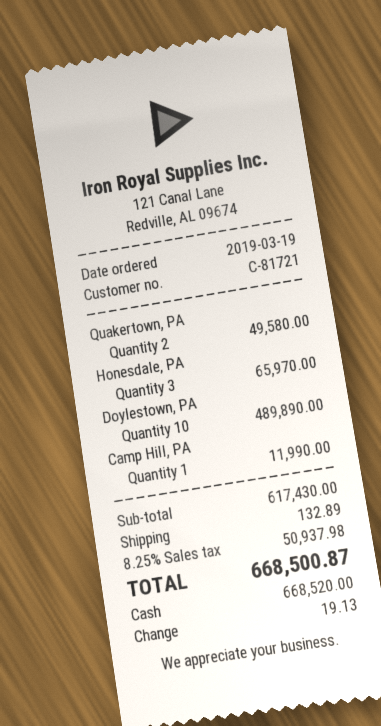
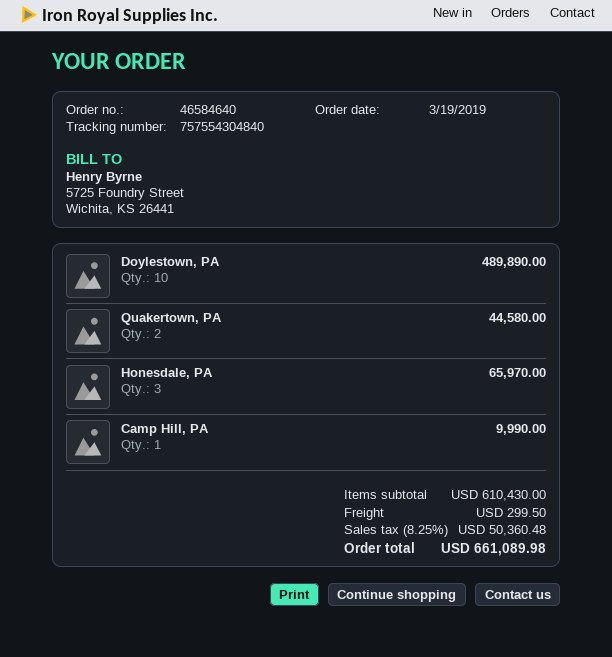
Quakertown, PA: 2 for 49580.00 -> 2 for 44580.00
Camp Hill, PA: 1 for 11990.00 -> 1 for 9990.00
subtotal: 617430.00 -> 610430.00
shipping: 132.89 -> 299.50
tax: 8.25% = 50937.98 -> 8.25% = 50360.48
total: 668500.87 -> 661089.98

